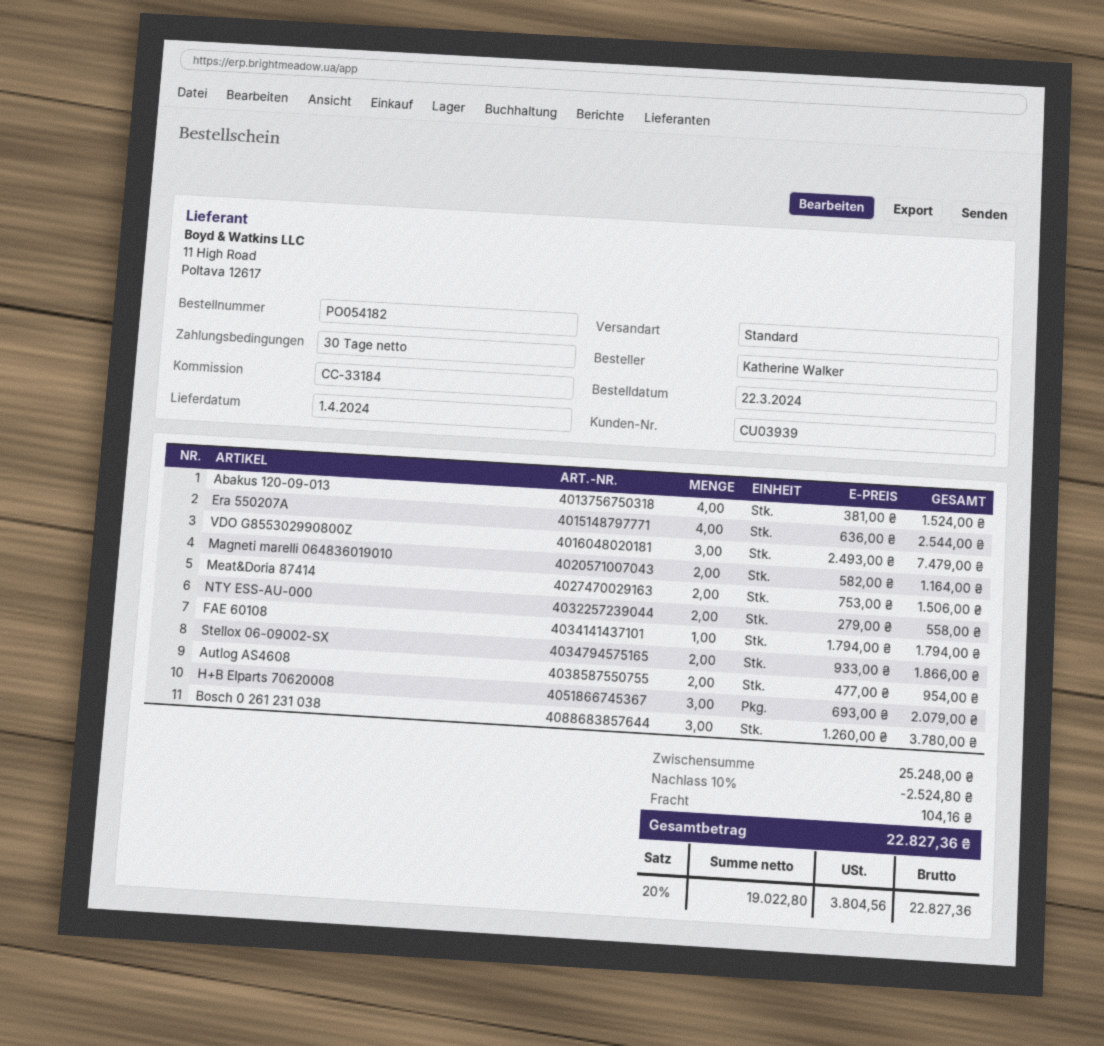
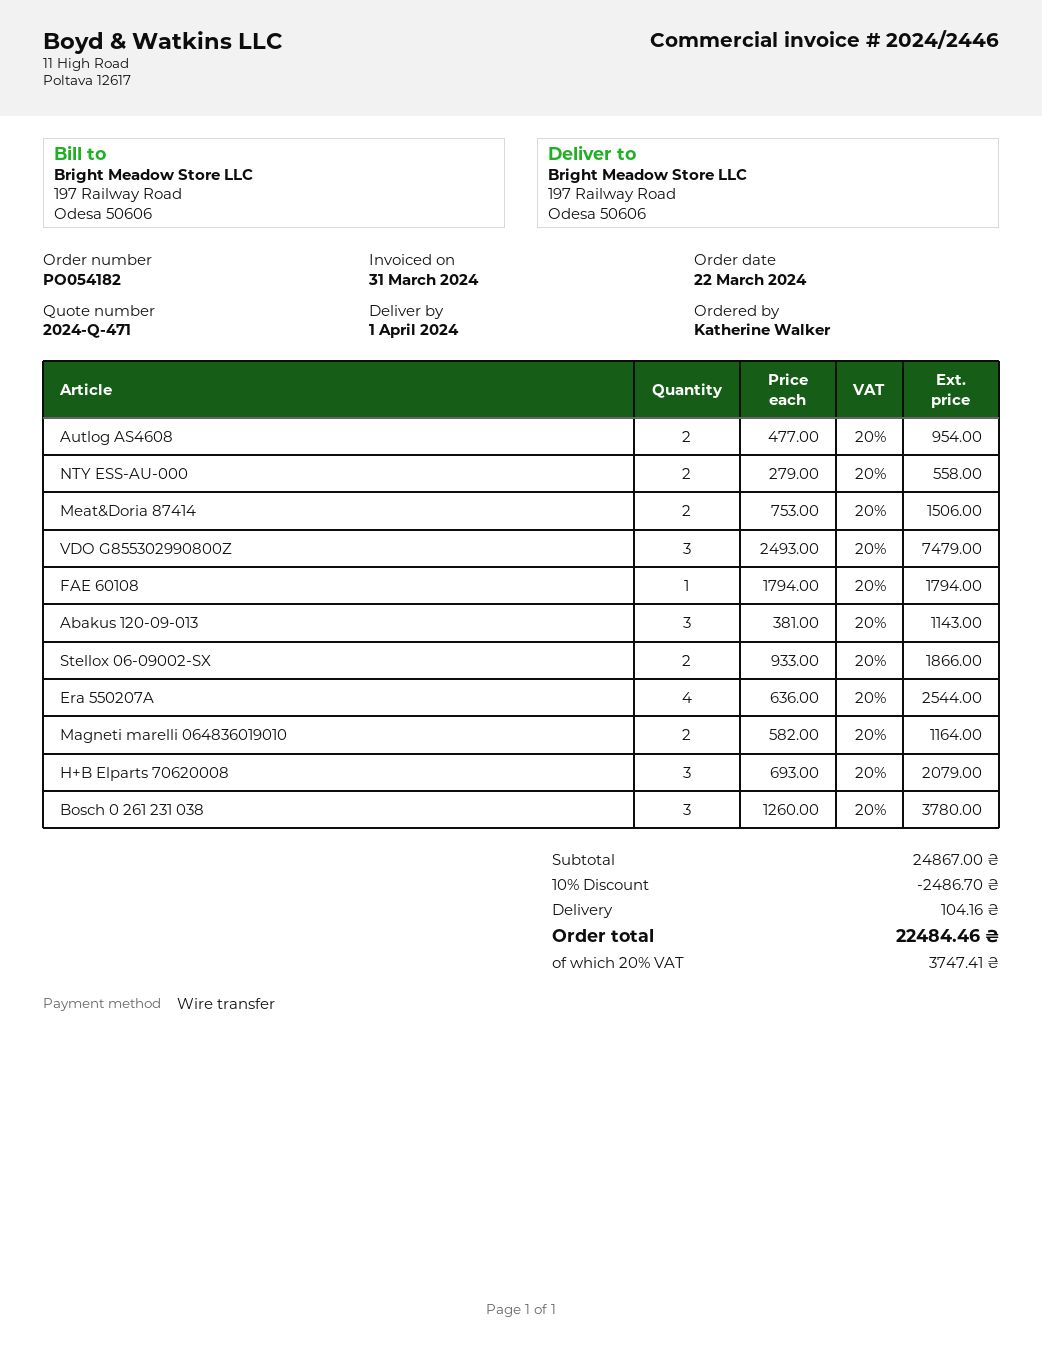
Abakus 120-09-013: 4 x 381.00 = 1524.00 -> 3 x 381.00 = 1143.00
subtotal: 25248.00 -> 24867.00
discount: 10% = 2524.80 -> 10% = 2486.70
tax: 20% = 3804.56 -> 20% = 3747.41
total: 22827.36 -> 22484.46

